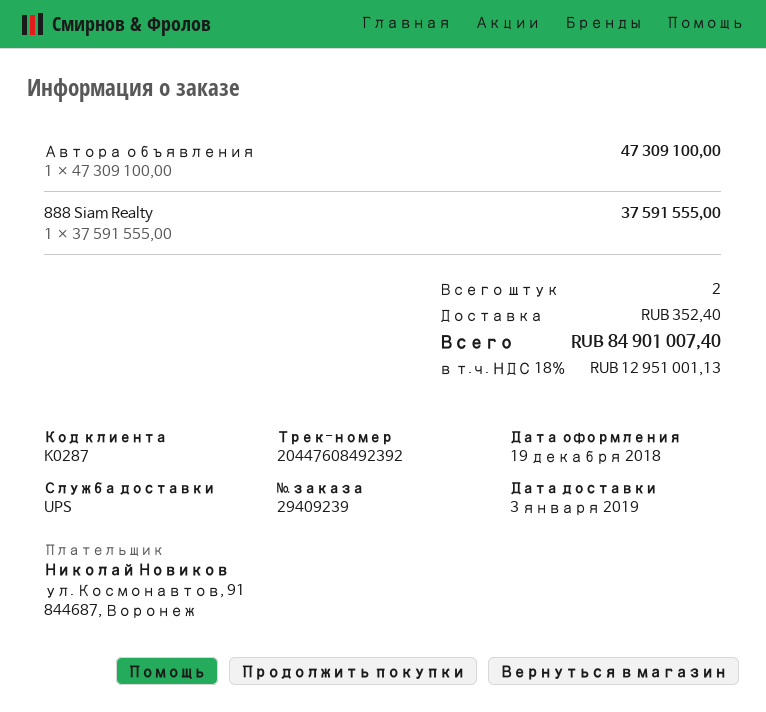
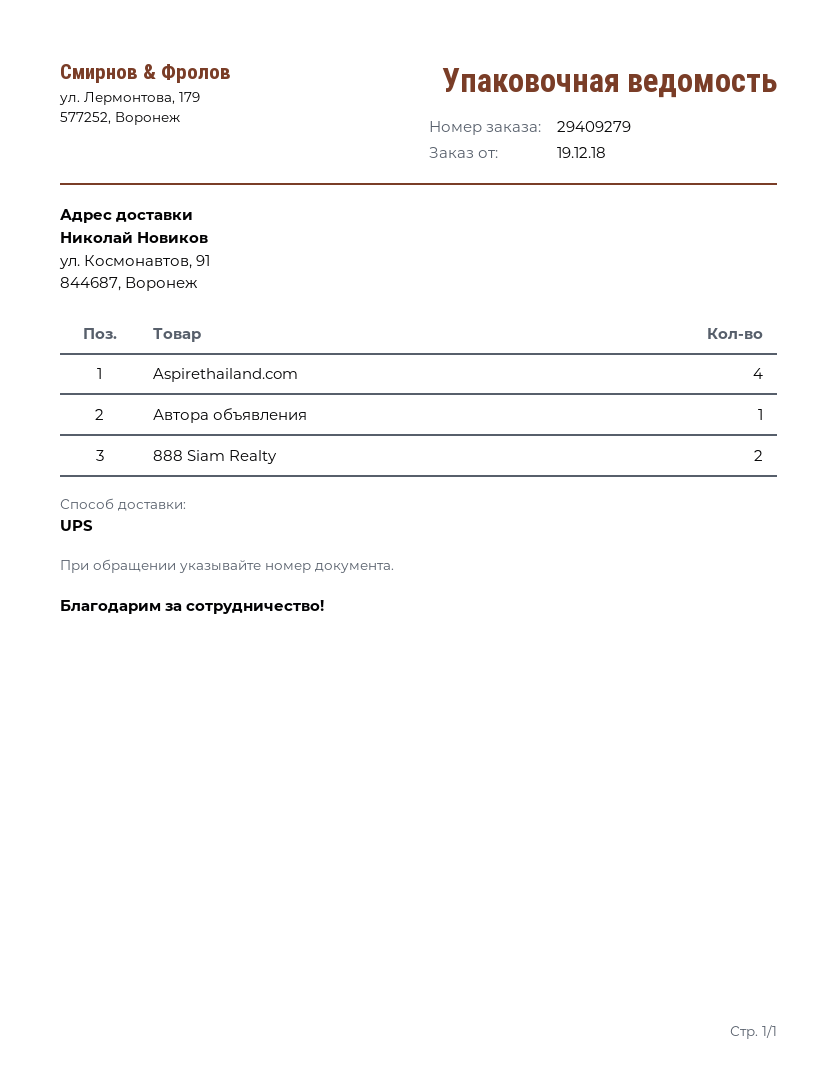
order number: 29409239 -> 29409279
888 Siam Realty: 1 -> 2
Aspirethailand.com: none -> 4

